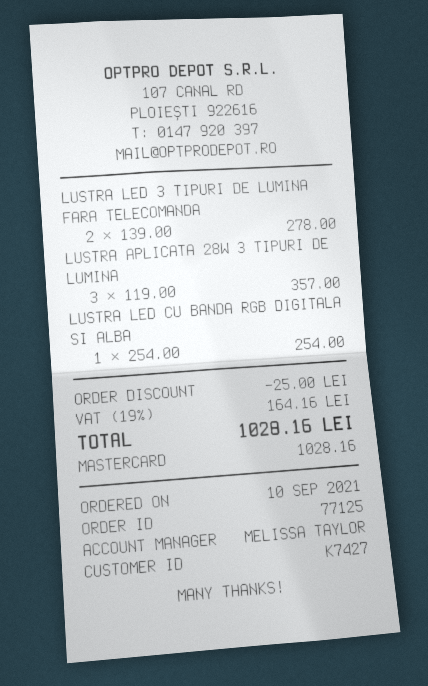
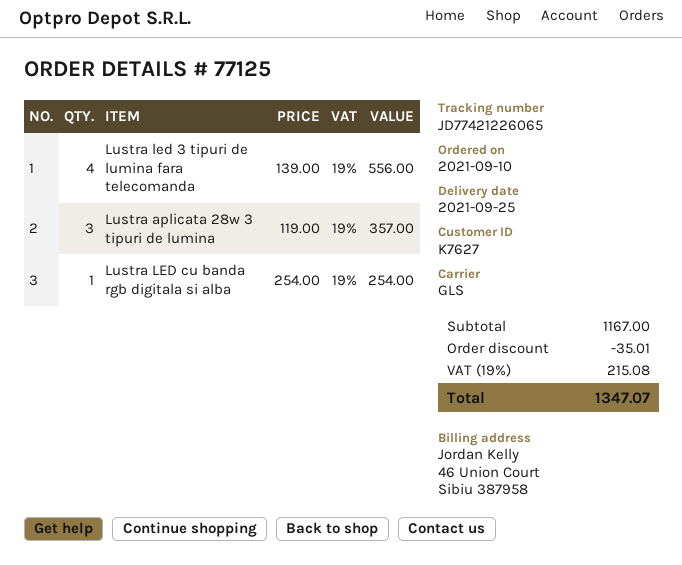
customer number: K7427 -> K7627
LUSTRA LED 3 TIPURI DE LUMINA FARA TELECOMANDA: 2 x 139.00 = 278.00 -> 4 x 139.00 = 556.00
discount: 25.00 -> 35.01
tax: 19% = 164.16 -> 19% = 215.08
total: 1028.16 -> 1347.07

